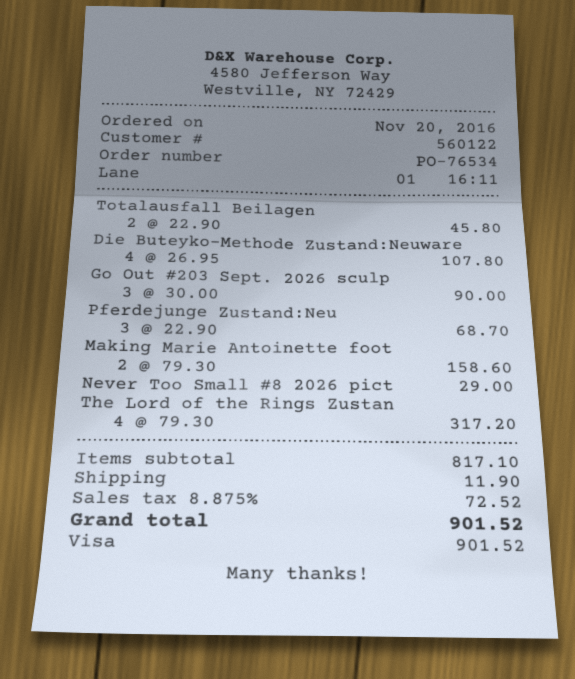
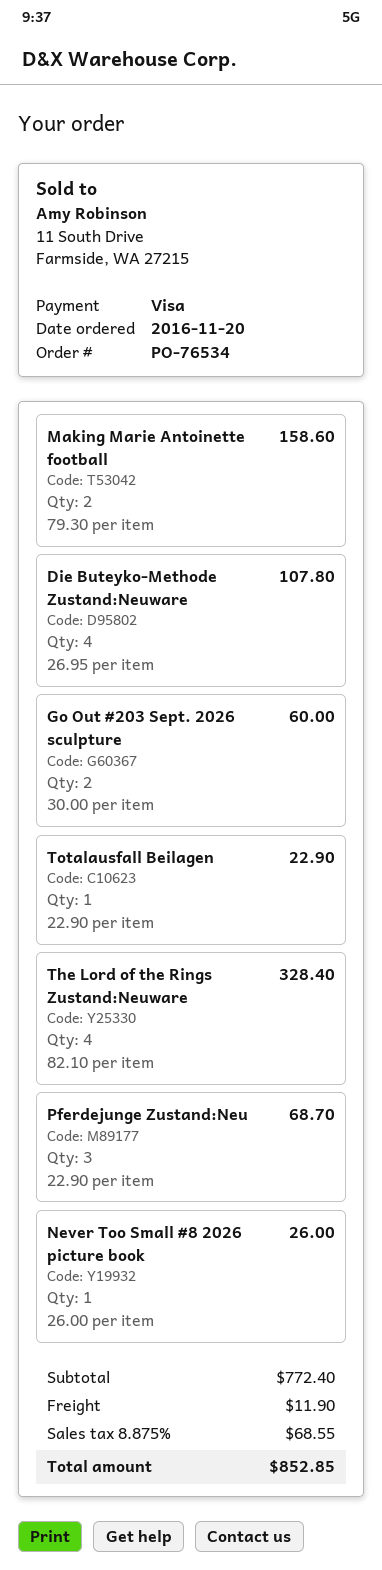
Totalausfall Beilagen: 2 x 22.90 = 45.80 -> 1 x 22.90 = 22.90
Go Out #203 Sept. 2026 sculp: 3 x 30.00 = 90.00 -> 2 x 30.00 = 60.00
Never Too Small #8 2026 pict: 1 x 29.00 = 29.00 -> 1 x 26.00 = 26.00
The Lord of the Rings Zustan: 4 x 79.30 = 317.20 -> 4 x 82.10 = 328.40
subtotal: 817.10 -> 772.40
tax: 8.875% = 72.52 -> 8.875% = 68.55
total: 901.52 -> 852.85

